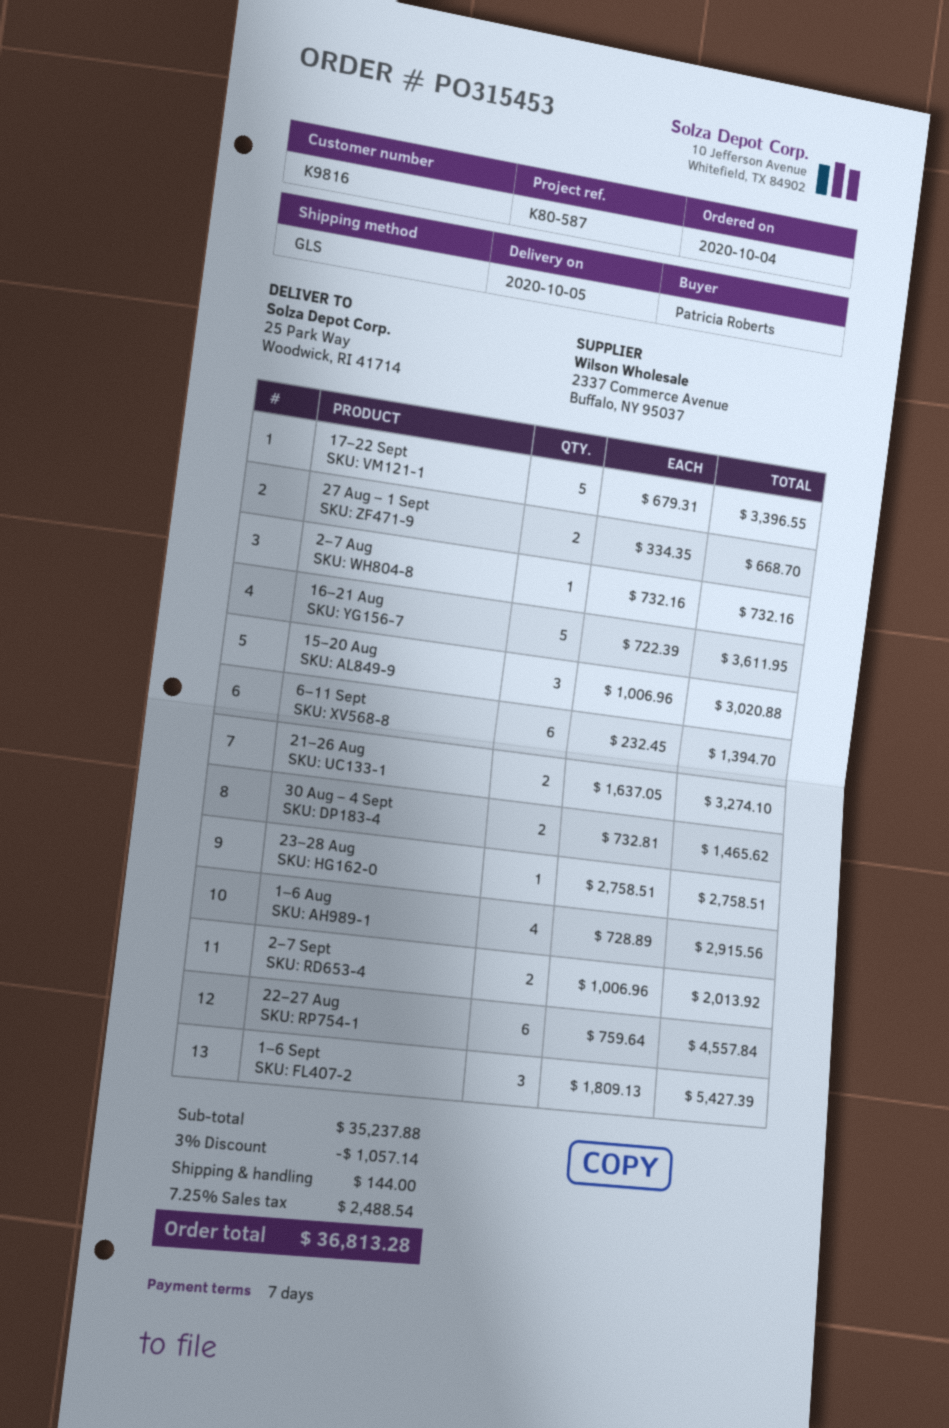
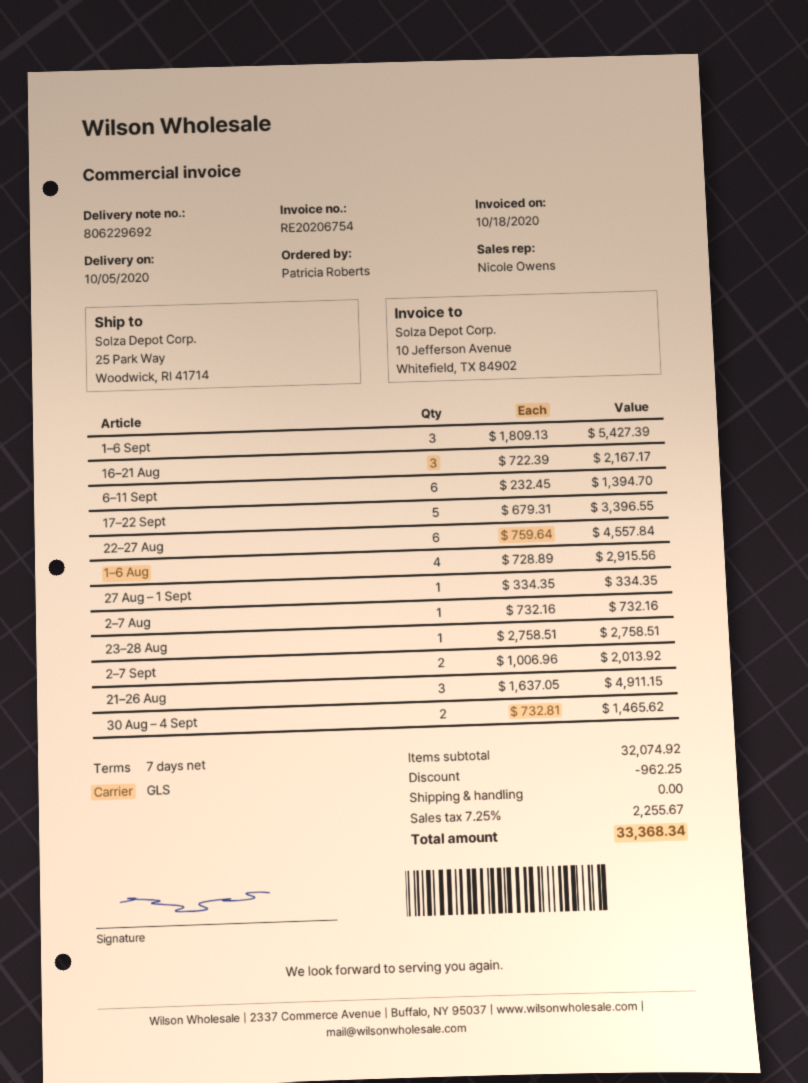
27 Aug – 1 Sept: 2 x 334.35 = 668.70 -> 1 x 334.35 = 334.35
16–21 Aug: 5 x 722.39 = 3611.95 -> 3 x 722.39 = 2167.17
15–20 Aug: 3 x 1006.96 = 3020.88 -> none
21–26 Aug: 2 x 1637.05 = 3274.10 -> 3 x 1637.05 = 4911.15
subtotal: 35237.88 -> 32074.92
discount: 1057.14 -> 962.25
shipping: 144.00 -> 0.00
tax: 7.25% = 2488.54 -> 7.25% = 2255.67
total: 36813.28 -> 33368.34

